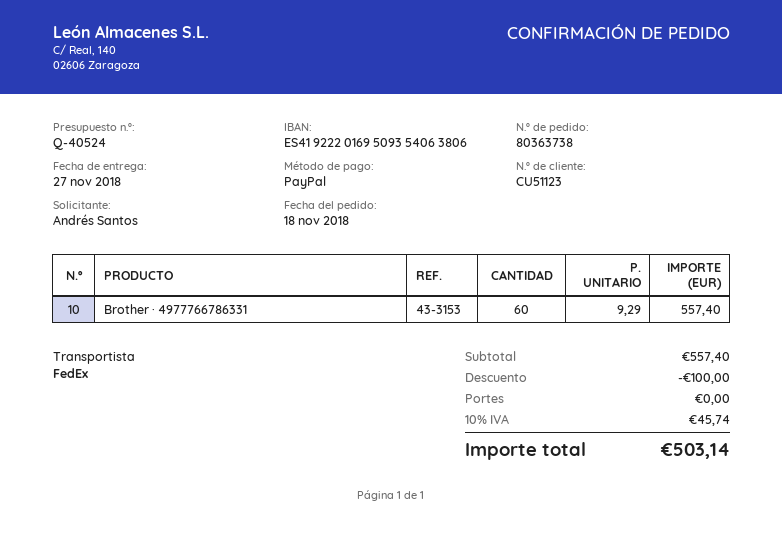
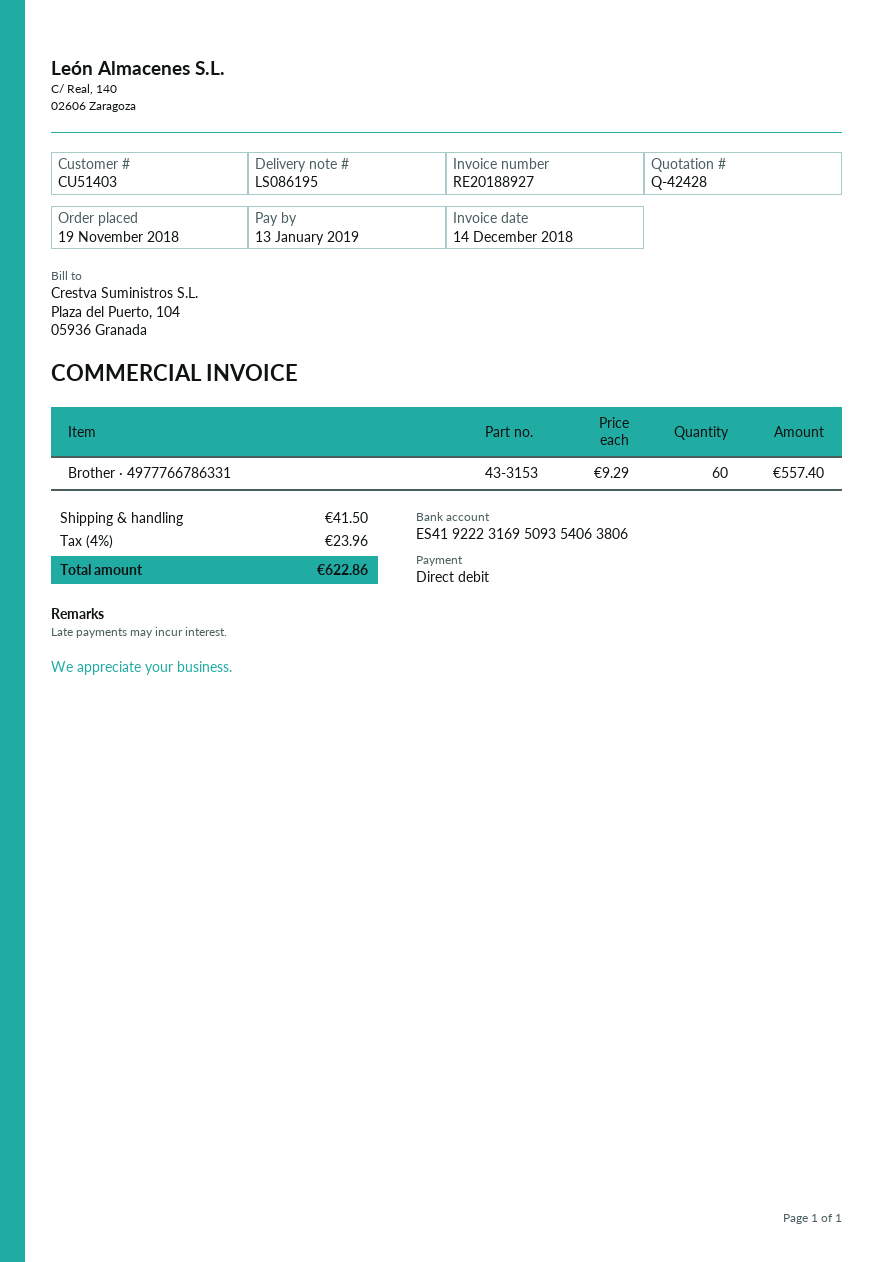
quote number: Q-40524 -> Q-42428
order date: 2018-11-18 -> 2018-11-19
customer number: CU51123 -> CU51403
payment method: PayPal -> direct debit
bank account: ES4192220169509354063806 -> ES4192223169509354063806
discount: 100.00 -> none
shipping: 0.00 -> 41.50
tax: 10% = 45.74 -> 4% = 23.96
total: 503.14 -> 622.86

